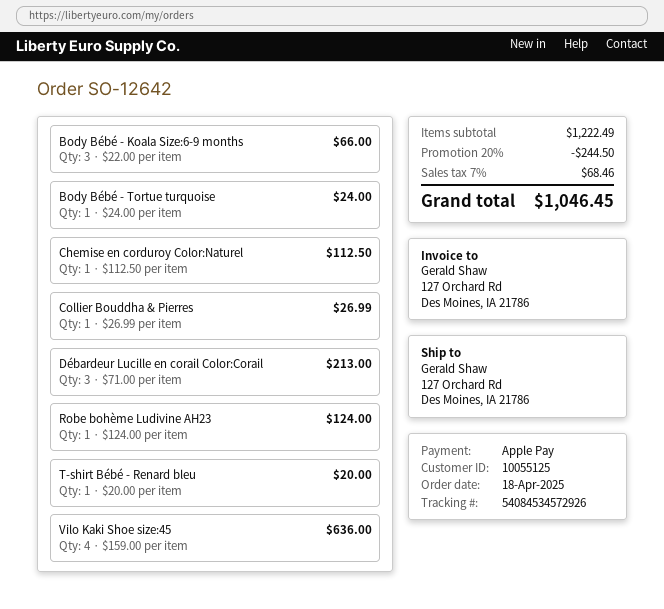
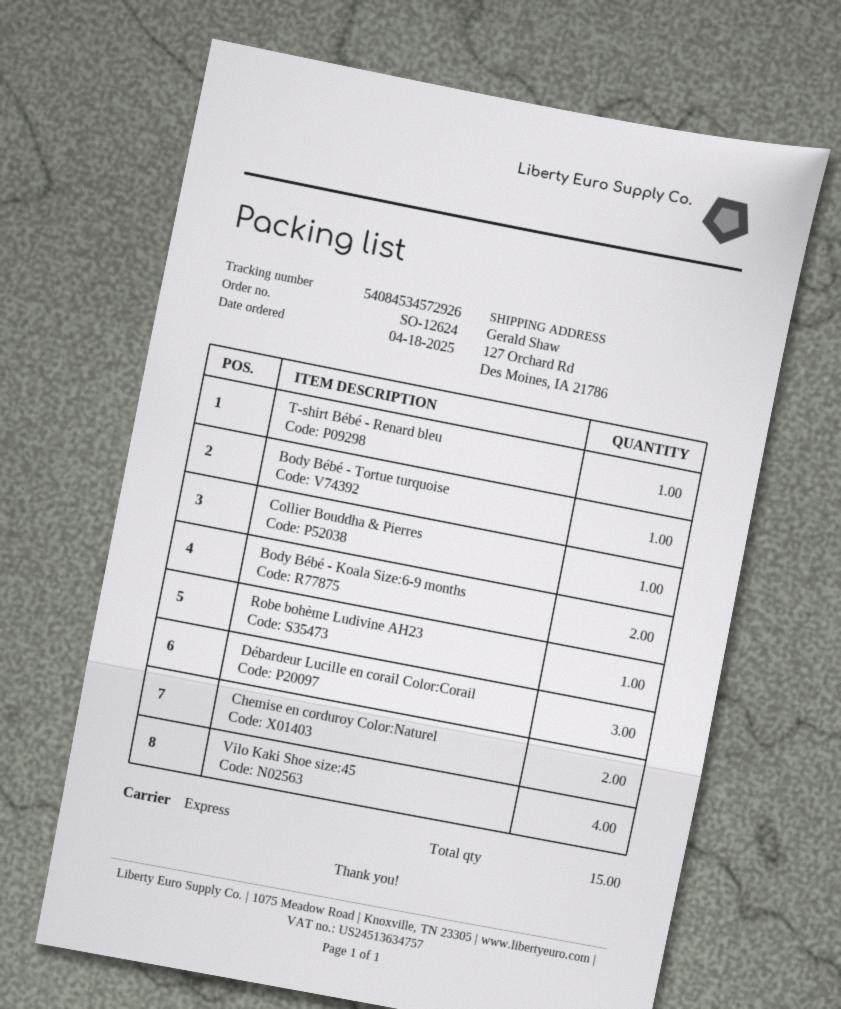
order number: SO-12642 -> SO-12624
Body Bébé - Koala Size:6-9 months: 3 -> 2
Chemise en corduroy Color:Naturel: 1 -> 2

